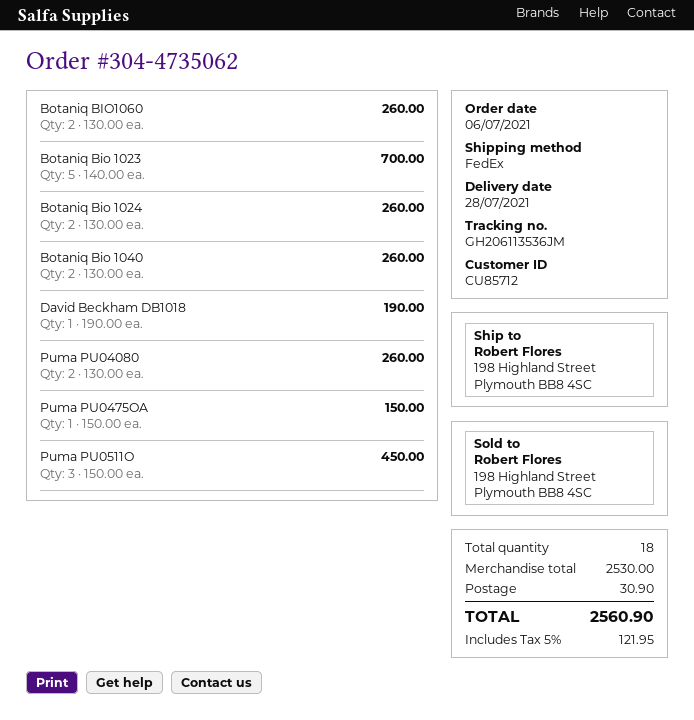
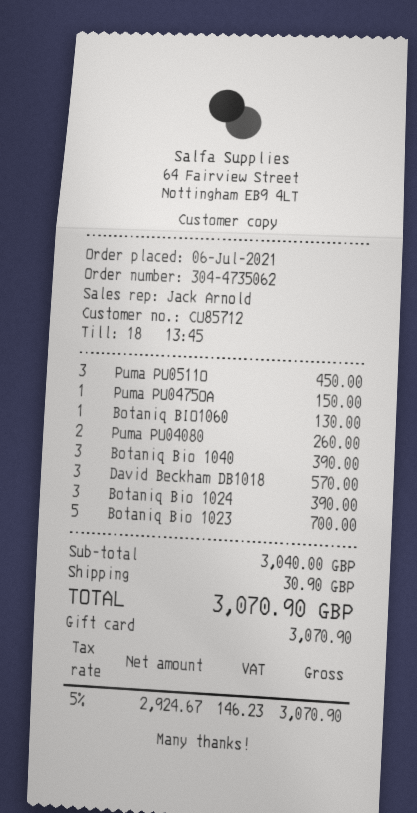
Botaniq BIO1060: 2 for 260.00 -> 1 for 130.00
Botaniq Bio 1024: 2 for 260.00 -> 3 for 390.00
Botaniq Bio 1040: 2 for 260.00 -> 3 for 390.00
David Beckham DB1018: 1 for 190.00 -> 3 for 570.00
subtotal: 2530.00 -> 3040.00
tax: 5% = 121.95 -> 5% = 146.23
total: 2560.90 -> 3070.90

